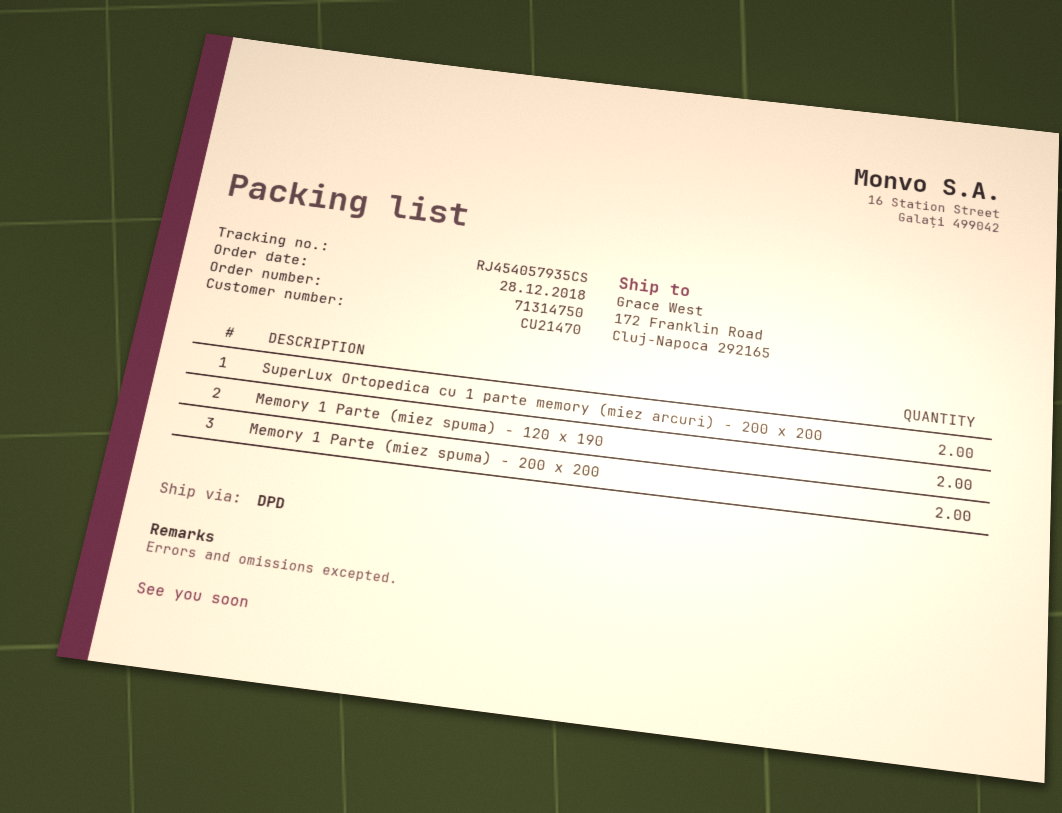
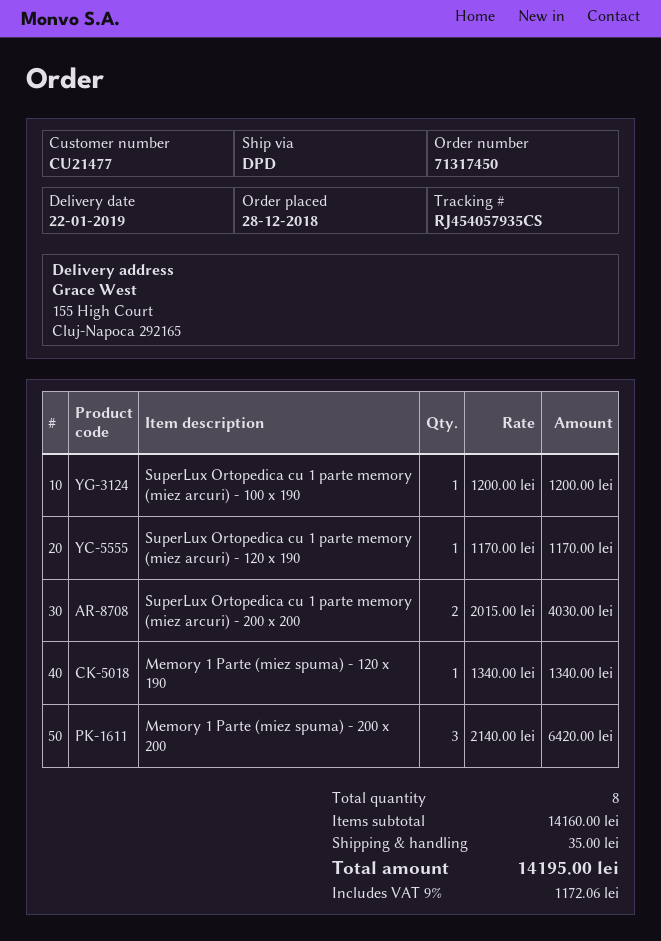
order number: 71314750 -> 71317450
customer number: CU21470 -> CU21477
ship to: 172 Franklin Road, Cluj-Napoca 292165 -> 155 High Court, Cluj-Napoca 292165
Memory 1 Parte (miez spuma) - 120 x 190: 2 -> 1
Memory 1 Parte (miez spuma) - 200 x 200: 2 -> 3
SuperLux Ortopedica cu 1 parte memory (miez arcuri) - 100 x 190: none -> 1
SuperLux Ortopedica cu 1 parte memory (miez arcuri) - 120 x 190: none -> 1

